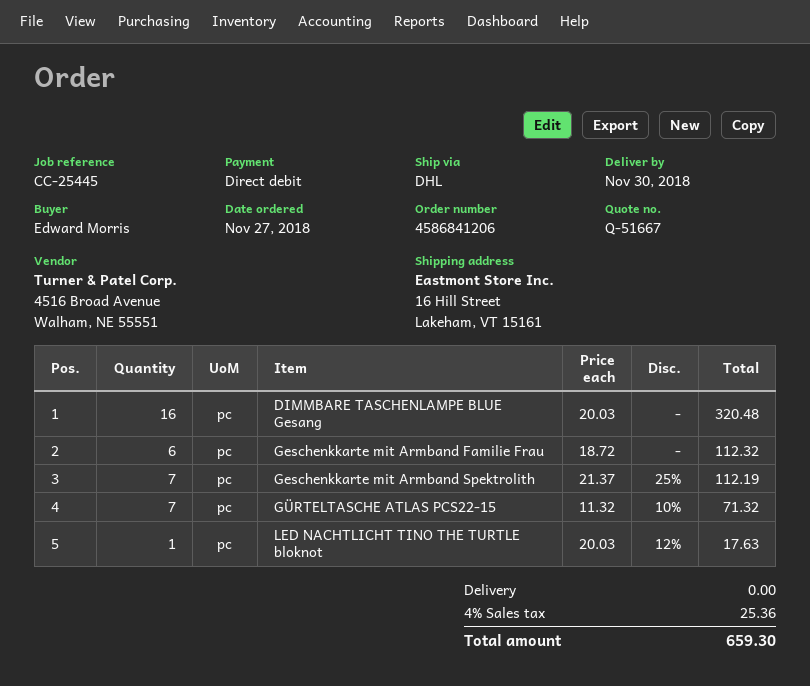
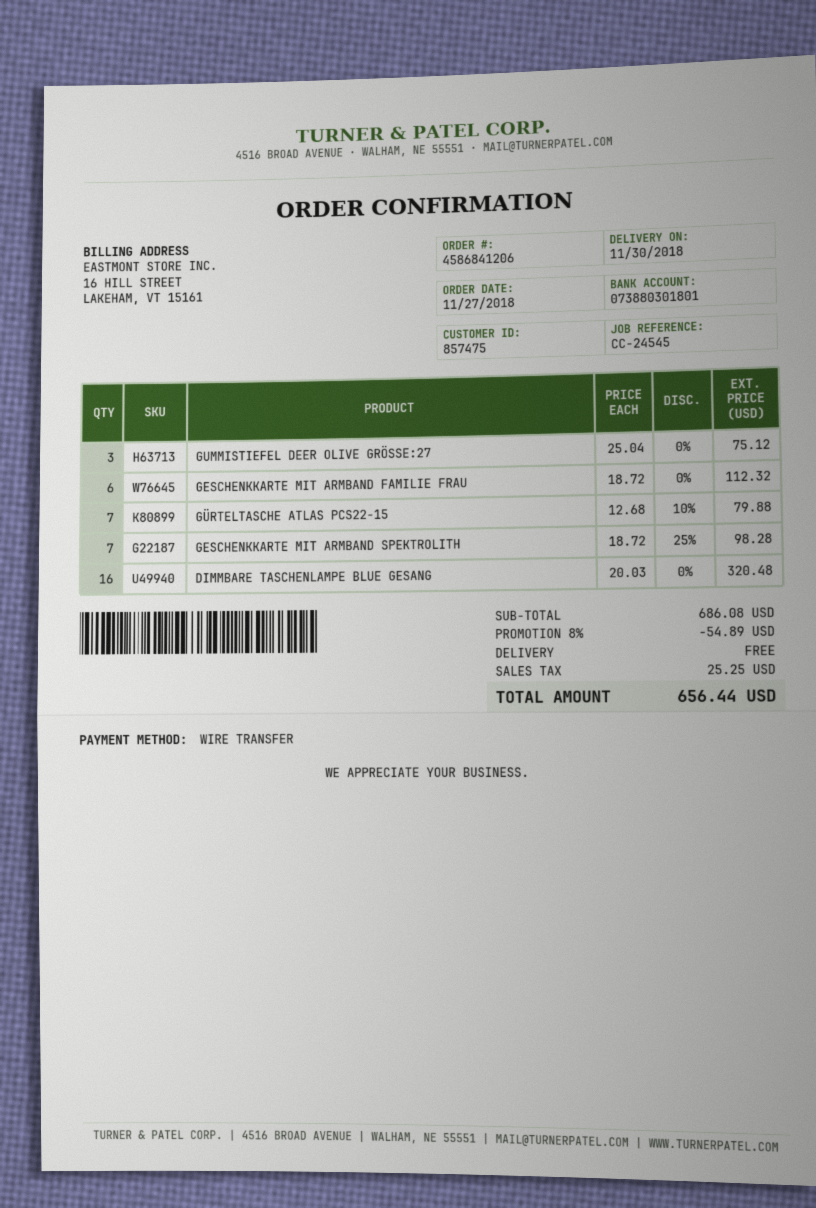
reference: CC-25445 -> CC-24545
payment method: direct debit -> bank transfer
Geschenkkarte mit Armband Spektrolith: 7 x 21.37 - 25% = 112.19 -> 7 x 18.72 - 25% = 98.28
GÜRTELTASCHE ATLAS PCS22-15: 7 x 11.32 - 10% = 71.32 -> 7 x 12.68 - 10% = 79.88
LED NACHTLICHT TINO THE TURTLE bloknot: 1 x 20.03 - 12% = 17.63 -> none
GUMMISTIEFEL DEER OLIVE GRÖSSE:27: none -> 3 x 25.04 = 75.12
discount: none -> 8% = 54.89
tax: 25.36 -> 25.25
total: 659.30 -> 656.44

